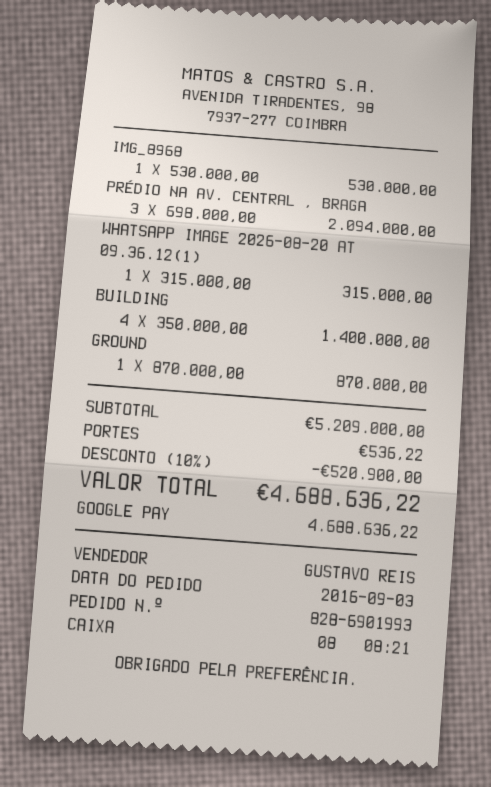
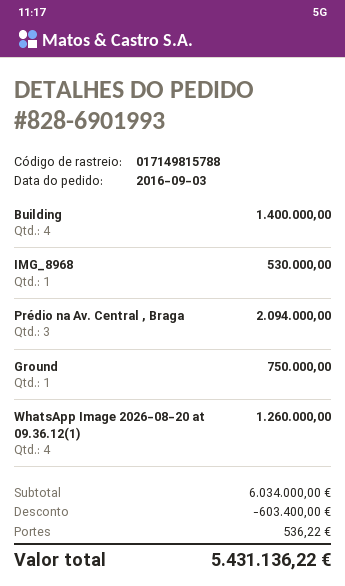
WHATSAPP IMAGE 2026-08-20 AT 09.36.12(1): 1 for 315000.00 -> 4 for 1260000.00
GROUND: 1 for 870000.00 -> 1 for 750000.00
subtotal: 5209000.00 -> 6034000.00
discount: 520900.00 -> 603400.00
total: 4688636.22 -> 5431136.22

